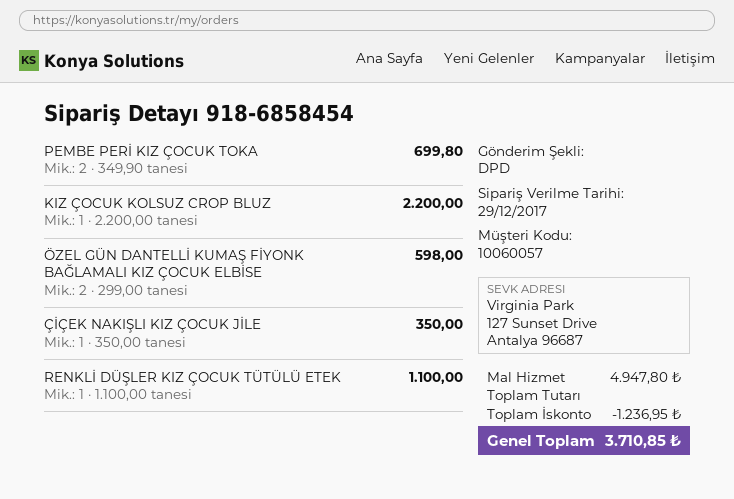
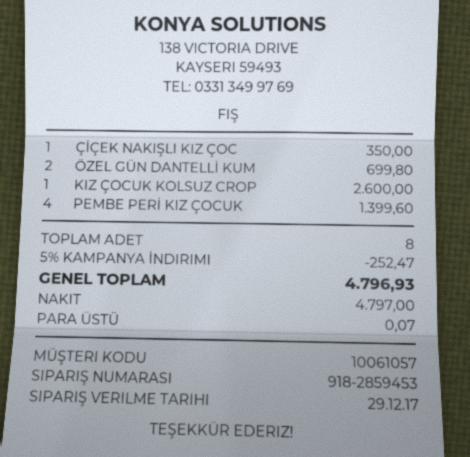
order number: 918-6858454 -> 918-2859453
customer number: 10060057 -> 10061057
PEMBE PERİ KIZ ÇOCUK TOKA: 2 for 699.80 -> 4 for 1399.60
KIZ ÇOCUK KOLSUZ CROP BLUZ: 1 for 2200.00 -> 1 for 2600.00
ÖZEL GÜN DANTELLİ KUMAŞ FİYONK BAĞLAMALI KIZ ÇOCUK ELBİSE: 2 for 598.00 -> 2 for 699.80
RENKLİ DÜŞLER KIZ ÇOCUK TÜTÜLÜ ETEK: 1 for 1100.00 -> none
discount: 1236.95 -> 252.47
total: 3710.85 -> 4796.93

